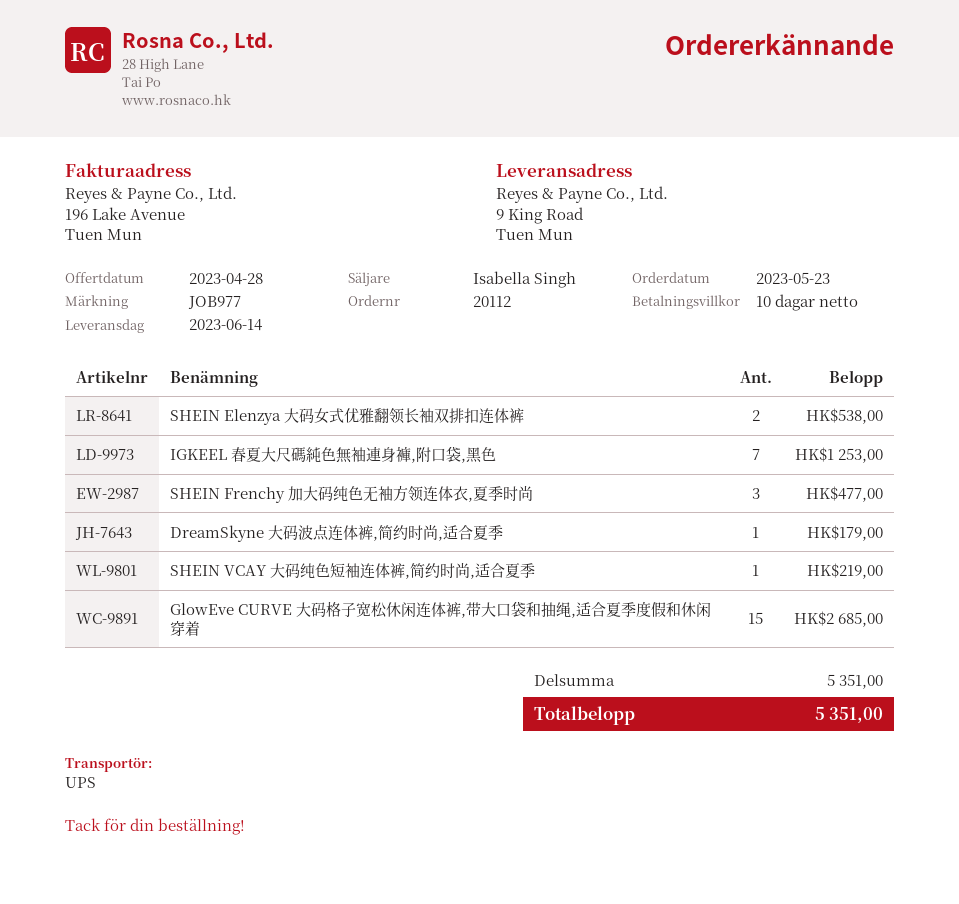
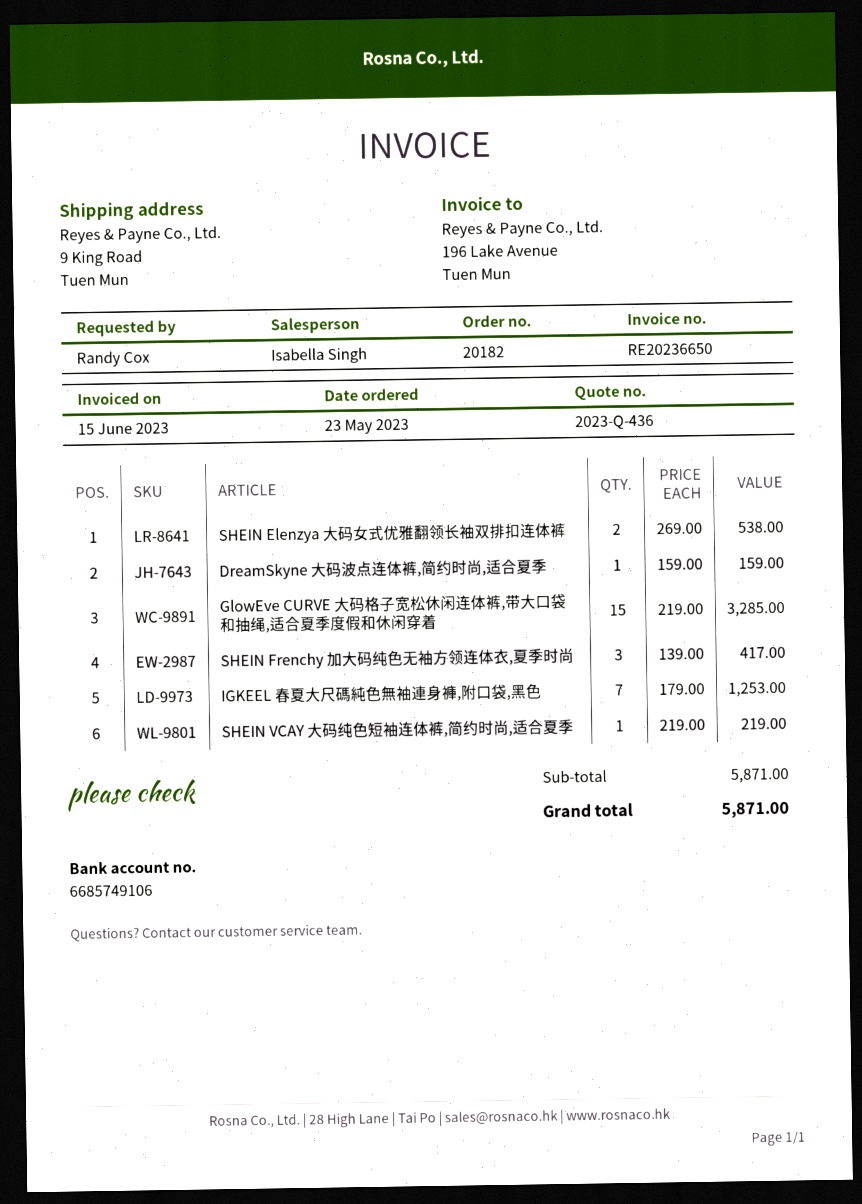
order number: 20112 -> 20182
SHEIN Frenchy 加大码纯色无袖方领连体衣,夏季时尚: 3 for 477.00 -> 3 for 417.00
DreamSkyne 大码波点连体裤,简约时尚,适合夏季: 1 for 179.00 -> 1 for 159.00
GlowEve CURVE 大码格子宽松休闲连体裤,带大口袋和抽绳,适合夏季度假和休闲穿着: 15 for 2685.00 -> 15 for 3285.00
subtotal: 5351.00 -> 5871.00
total: 5351.00 -> 5871.00

